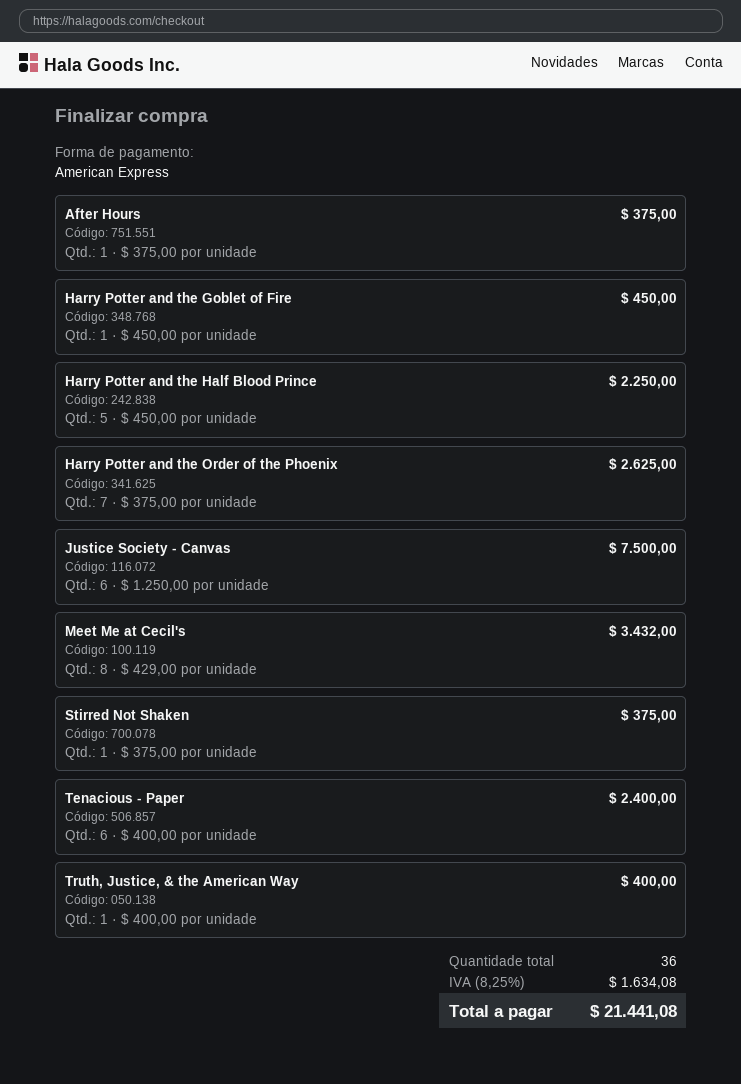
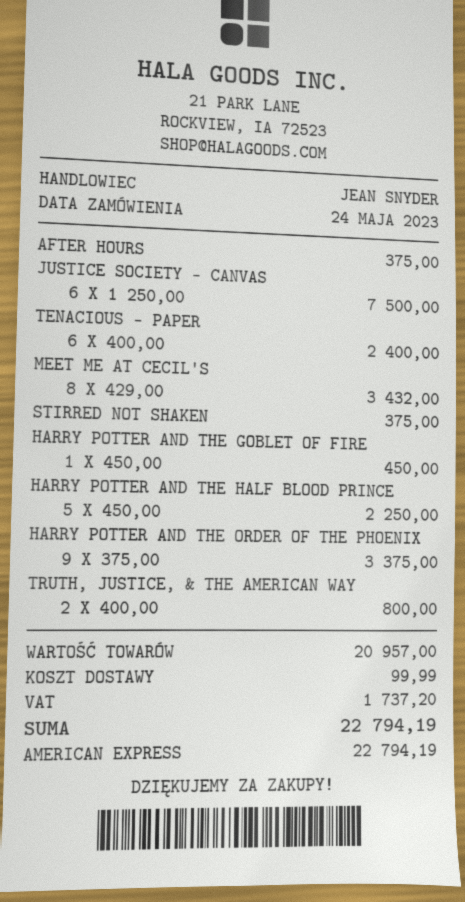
Harry Potter and the Order of the Phoenix: 7 x 375.00 = 2625.00 -> 9 x 375.00 = 3375.00
Truth, Justice, & the American Way: 1 x 400.00 = 400.00 -> 2 x 400.00 = 800.00
shipping: none -> 99.99
tax: 1634.08 -> 1737.20
total: 21441.08 -> 22794.19

